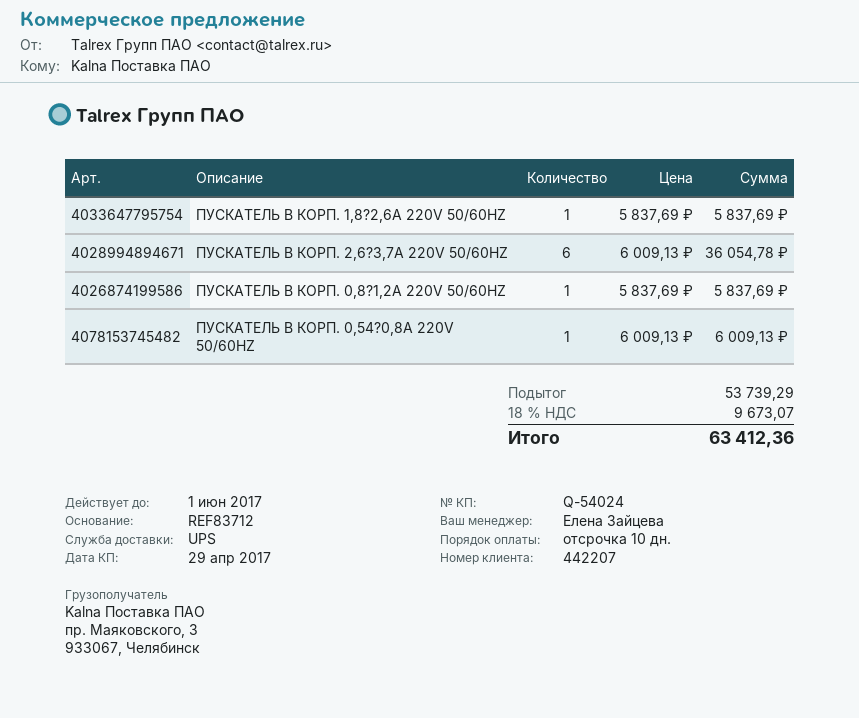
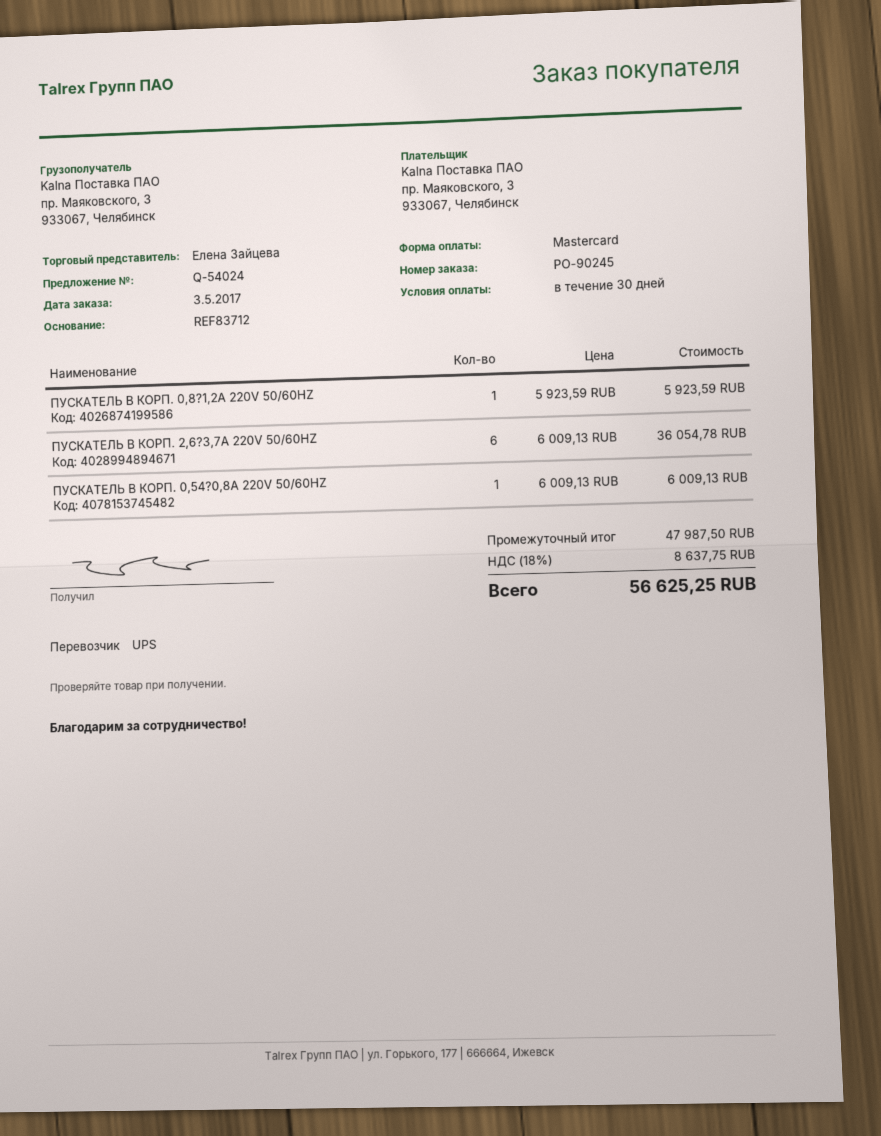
payment terms: 10 days -> 30 days
ПУСКАТЕЛЬ В КОРП. 1,8?2,6A 220V 50/60HZ: 1 x 5837.69 = 5837.69 -> none
ПУСКАТЕЛЬ В КОРП. 0,8?1,2A 220V 50/60HZ: 1 x 5837.69 = 5837.69 -> 1 x 5923.59 = 5923.59
subtotal: 53739.29 -> 47987.50
tax: 18% = 9673.07 -> 18% = 8637.75
total: 63412.36 -> 56625.25

